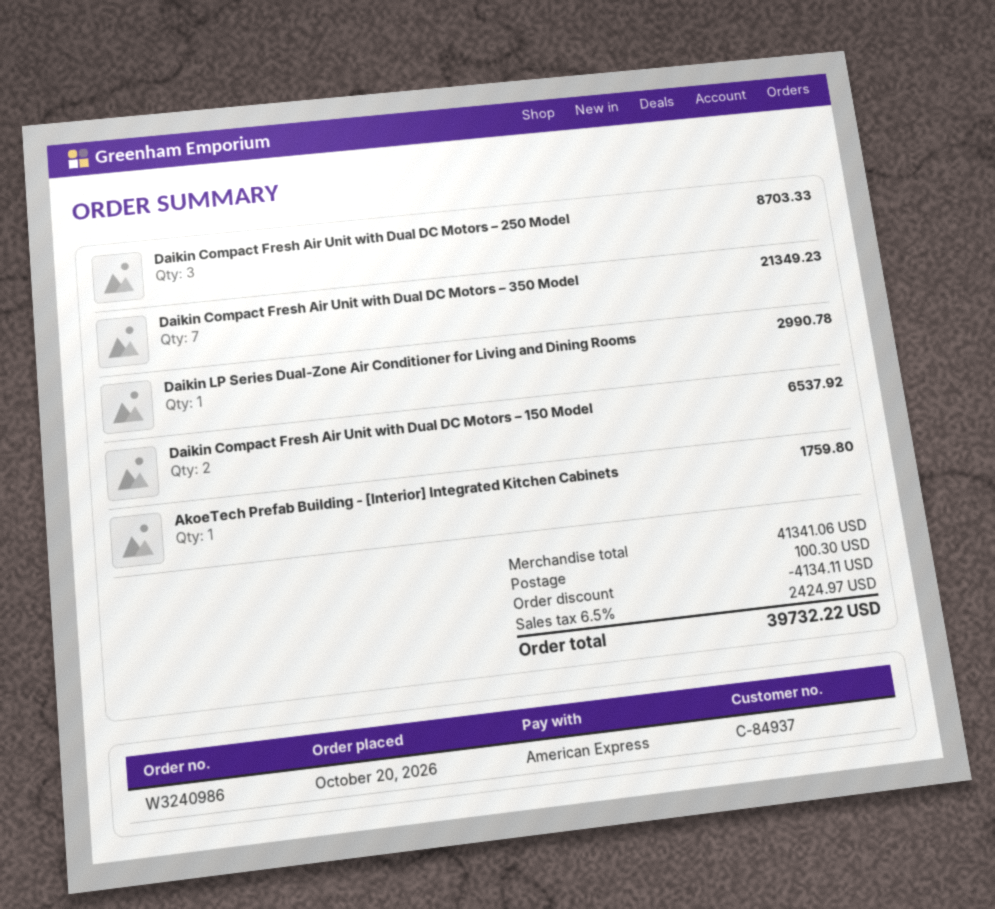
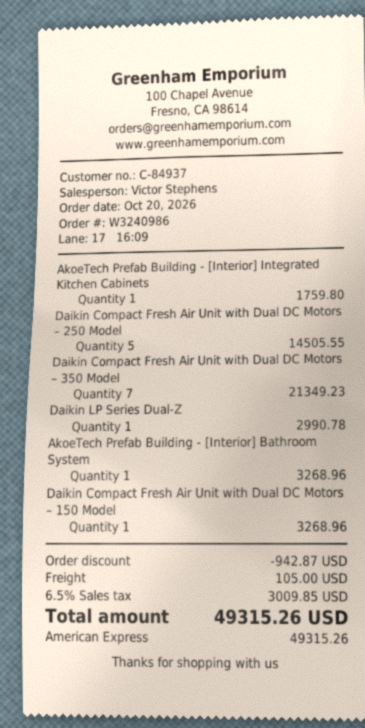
Daikin Compact Fresh Air Unit with Dual DC Motors – 250 Model: 3 for 8703.33 -> 5 for 14505.55
Daikin Compact Fresh Air Unit with Dual DC Motors – 150 Model: 2 for 6537.92 -> 1 for 3268.96
AkoeTech Prefab Building - [Interior] Bathroom System: none -> 1 for 3268.96
discount: 4134.11 -> 942.87
shipping: 100.30 -> 105.00
tax: 6.5% = 2424.97 -> 6.5% = 3009.85
total: 39732.22 -> 49315.26

